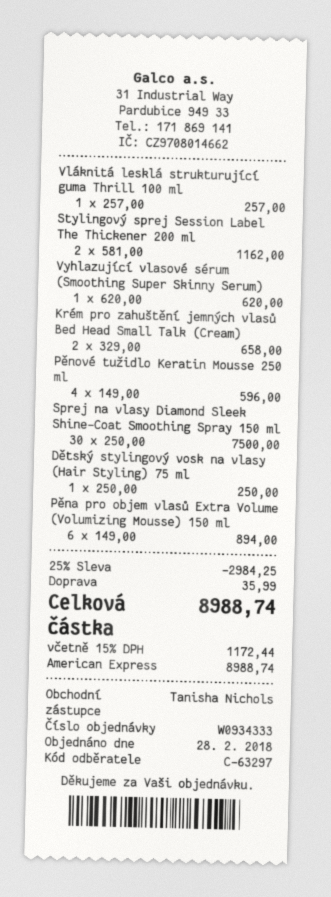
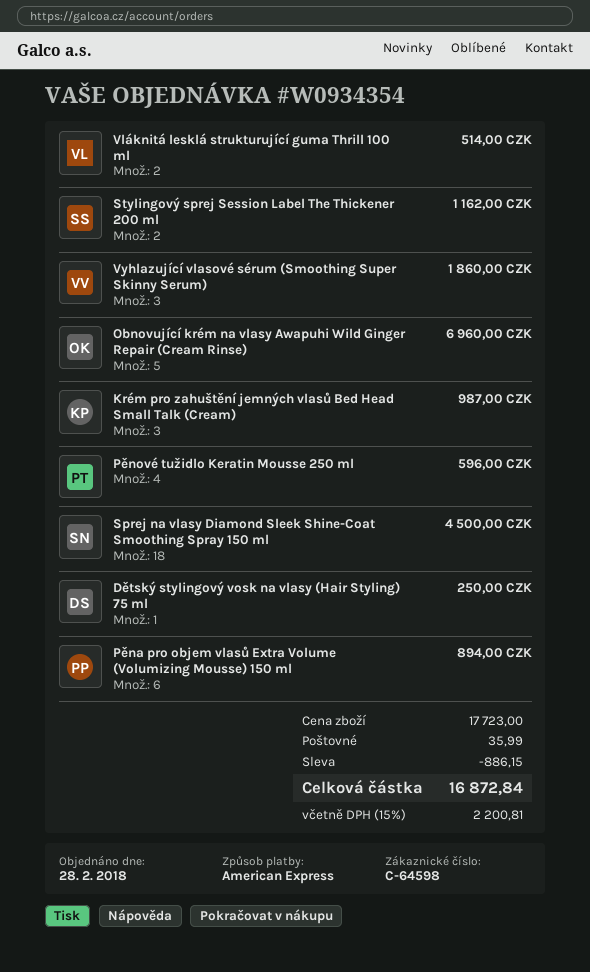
order number: W0934333 -> W0934354
customer number: C-63297 -> C-64598
Vláknitá lesklá strukturující guma Thrill 100 ml: 1 for 257.00 -> 2 for 514.00
Vyhlazující vlasové sérum (Smoothing Super Skinny Serum): 1 for 620.00 -> 3 for 1860.00
Krém pro zahuštění jemných vlasů Bed Head Small Talk (Cream): 2 for 658.00 -> 3 for 987.00
Sprej na vlasy Diamond Sleek Shine-Coat Smoothing Spray 150 ml: 30 for 7500.00 -> 18 for 4500.00
Obnovující krém na vlasy Awapuhi Wild Ginger Repair (Cream Rinse): none -> 5 for 6960.00
discount: 2984.25 -> 886.15
tax: 15% = 1172.44 -> 15% = 2200.81
total: 8988.74 -> 16872.84

